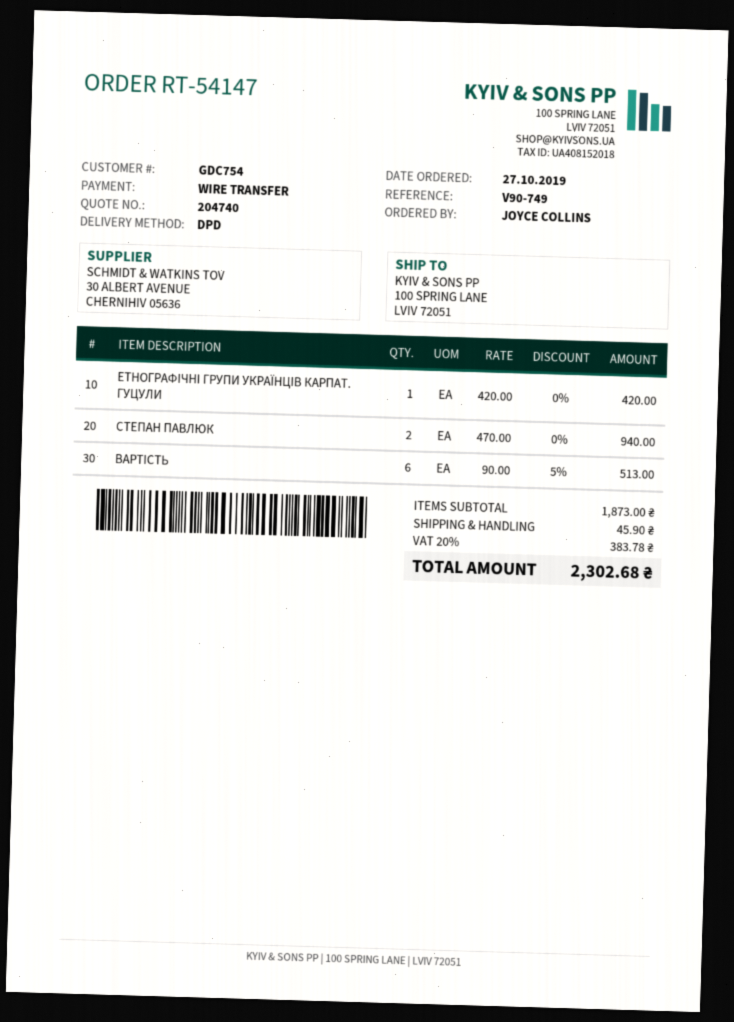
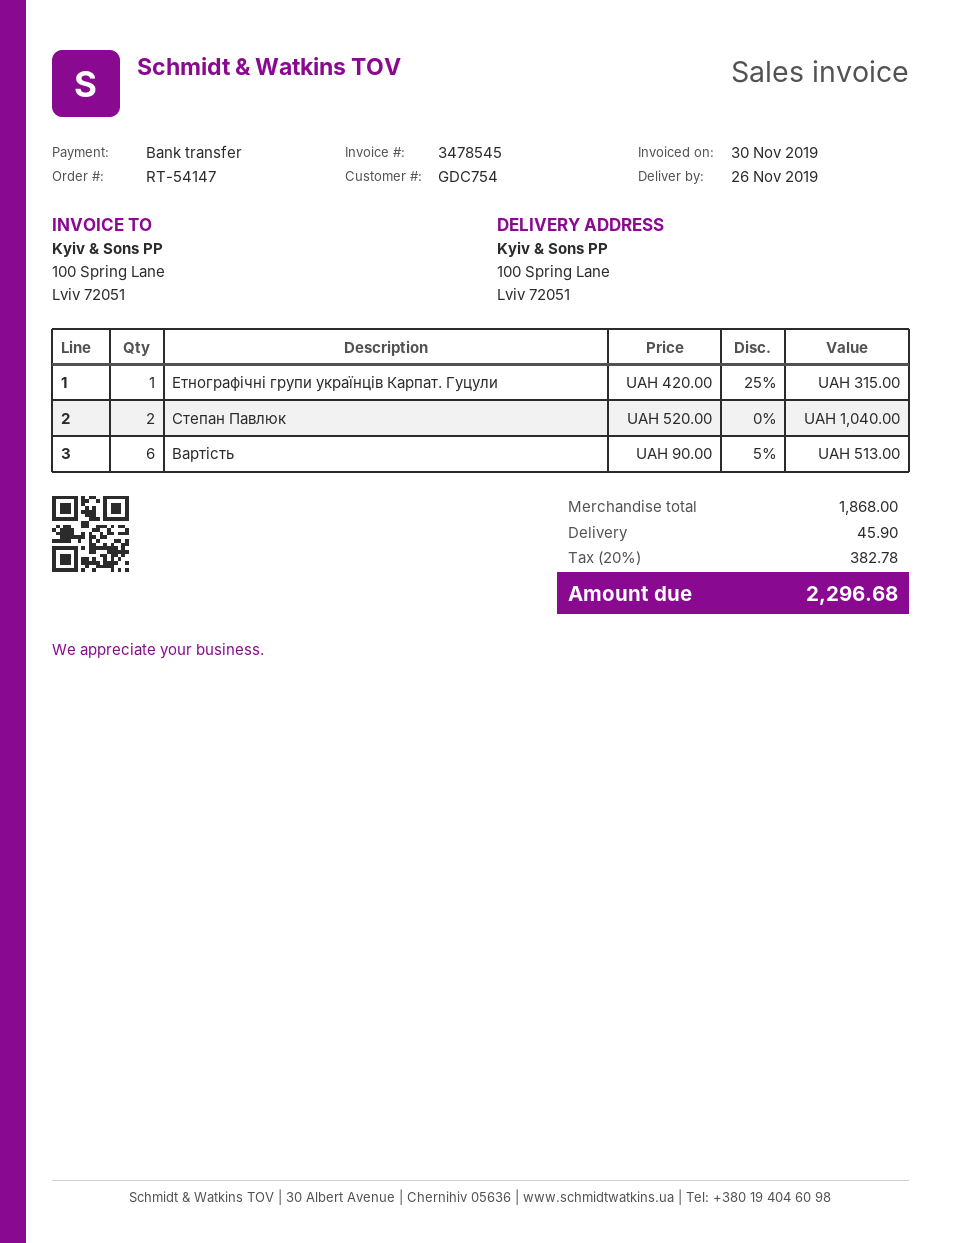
ЕТНОГРАФІЧНІ ГРУПИ УКРАЇНЦІВ КАРПАТ. ГУЦУЛИ: 1 x 420.00 = 420.00 -> 1 x 420.00 - 25% = 315.00
СТЕПАН ПАВЛЮК: 2 x 470.00 = 940.00 -> 2 x 520.00 = 1040.00
subtotal: 1873.00 -> 1868.00
tax: 20% = 383.78 -> 20% = 382.78
total: 2302.68 -> 2296.68

